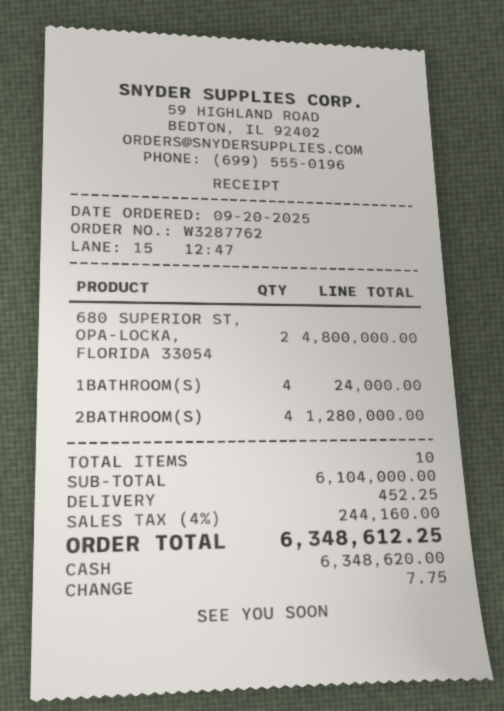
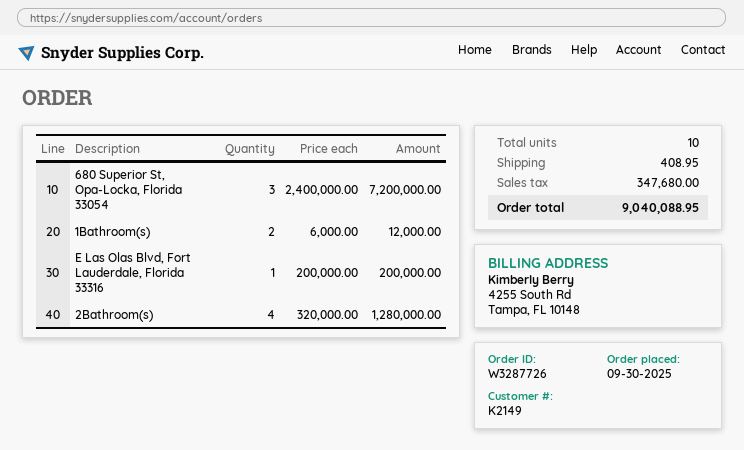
order number: W3287762 -> W3287726
order date: 2025-09-20 -> 2025-09-30
680 SUPERIOR ST, OPA-LOCKA, FLORIDA 33054: 2 for 4800000.00 -> 3 for 7200000.00
1BATHROOM(S): 4 for 24000.00 -> 2 for 12000.00
E Las Olas Blvd, Fort Lauderdale, Florida 33316: none -> 1 for 200000.00
shipping: 452.25 -> 408.95
tax: 244160.00 -> 347680.00
total: 6348612.25 -> 9040088.95

